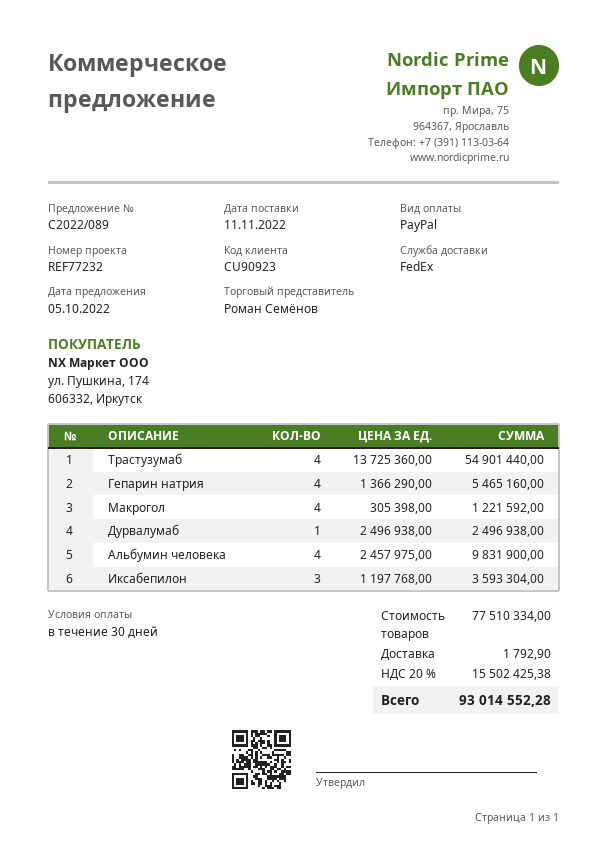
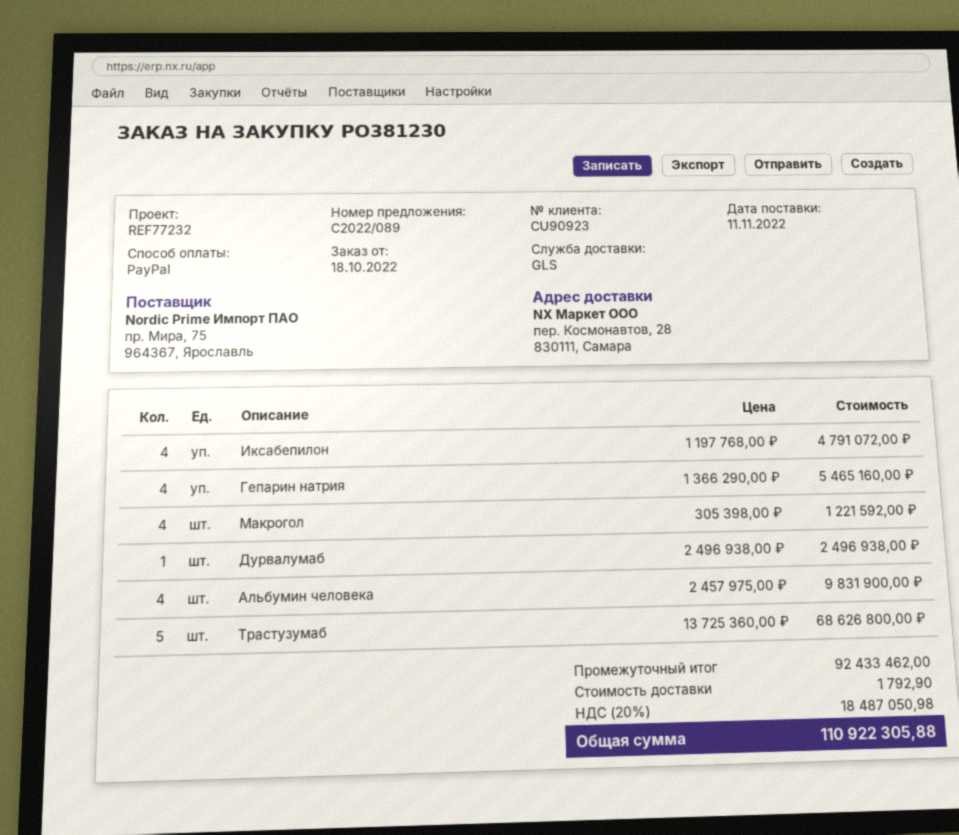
shipping method: FedEx -> GLS
Трастузумаб: 4 x 13725360.00 = 54901440.00 -> 5 x 13725360.00 = 68626800.00
Иксабепилон: 3 x 1197768.00 = 3593304.00 -> 4 x 1197768.00 = 4791072.00
subtotal: 77510334.00 -> 92433462.00
tax: 20% = 15502425.38 -> 20% = 18487050.98
total: 93014552.28 -> 110922305.88

